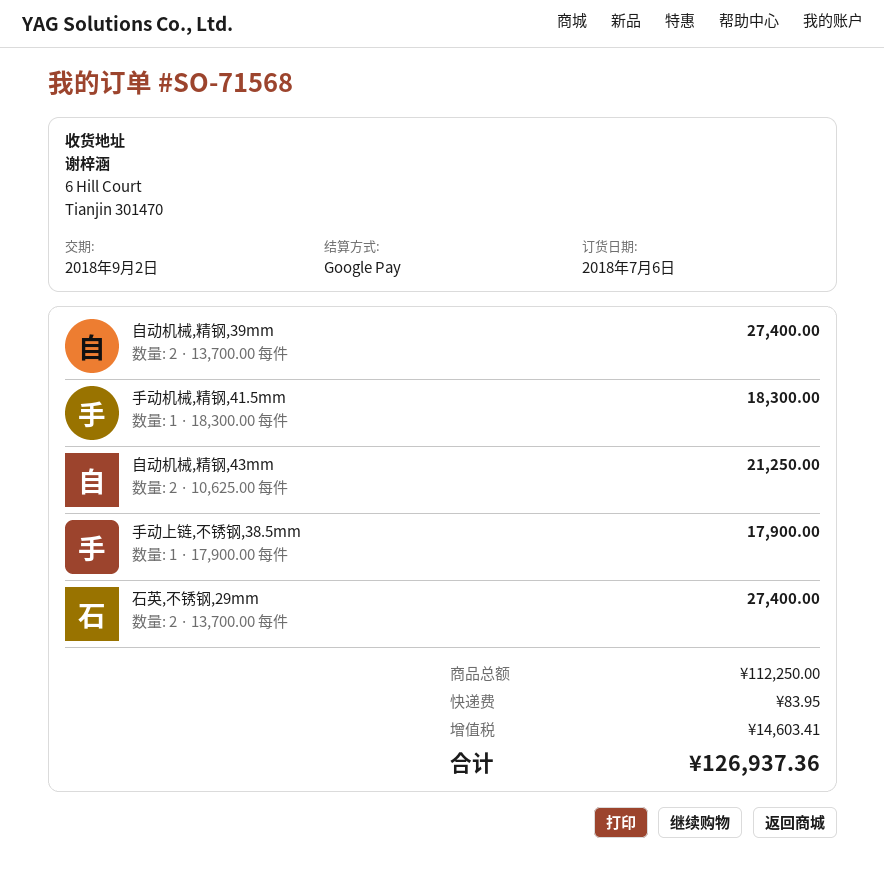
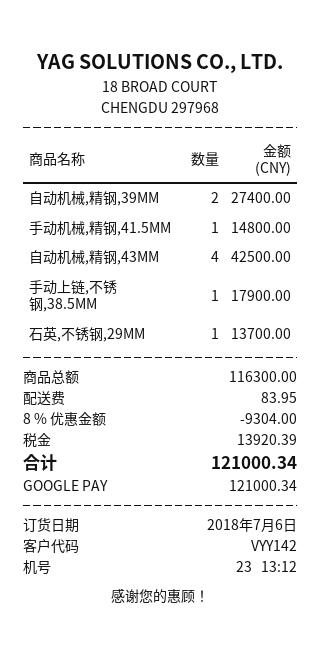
手动机械,精钢,41.5mm: 1 for 18300.00 -> 1 for 14800.00
自动机械,精钢,43mm: 2 for 21250.00 -> 4 for 42500.00
石英,不锈钢,29mm: 2 for 27400.00 -> 1 for 13700.00
subtotal: 112250.00 -> 116300.00
discount: none -> 8% = 9304.00
tax: 14603.41 -> 13920.39
total: 126937.36 -> 121000.34

